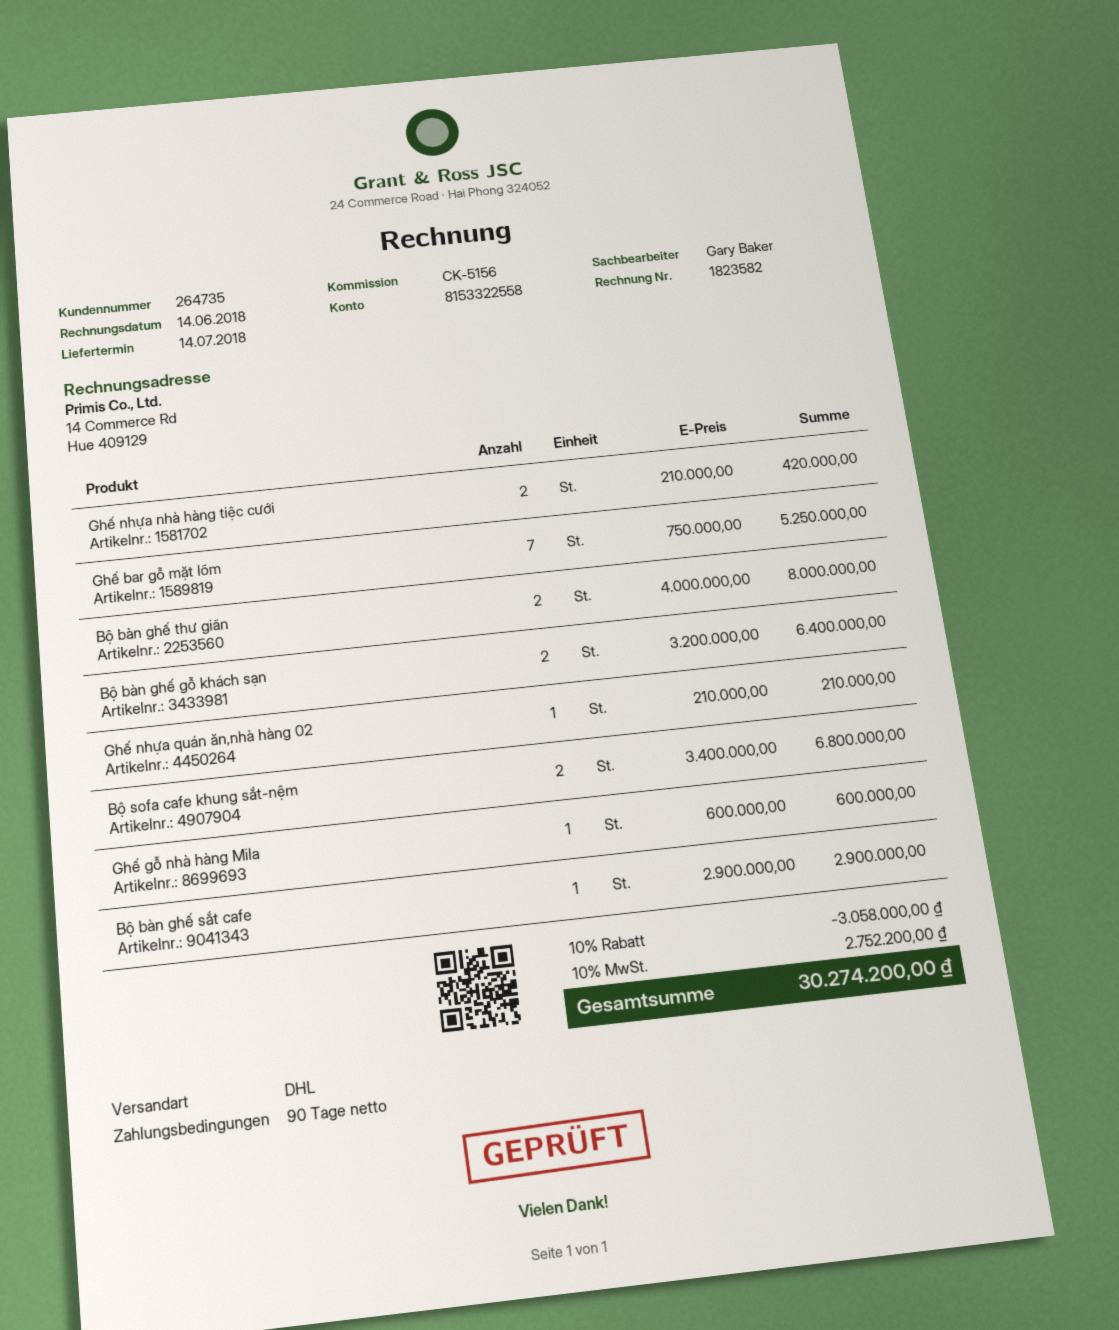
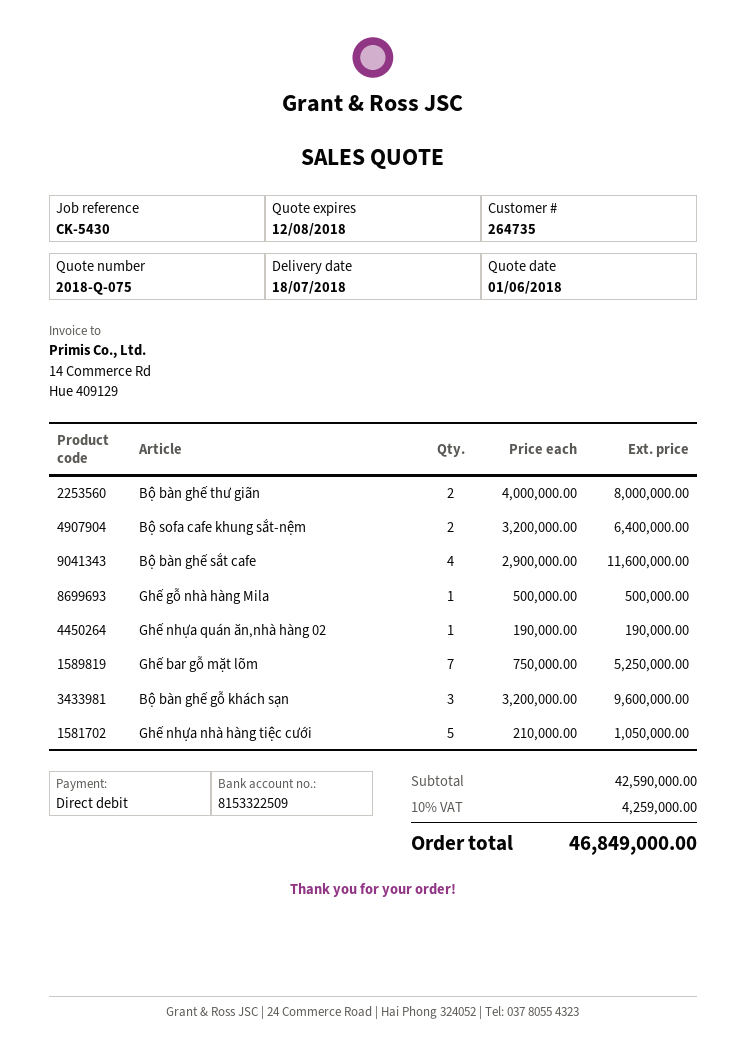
delivery date: 2018-07-14 -> 2018-07-18
reference: CK-5156 -> CK-5430
bank account: 8153322558 -> 8153322509
Ghế nhựa nhà hàng tiệc cưới: 2 x 210000.00 = 420000.00 -> 5 x 210000.00 = 1050000.00
Bộ bàn ghế gỗ khách sạn: 2 x 3200000.00 = 6400000.00 -> 3 x 3200000.00 = 9600000.00
Ghế nhựa quán ăn,nhà hàng 02: 1 x 210000.00 = 210000.00 -> 1 x 190000.00 = 190000.00
Bộ sofa cafe khung sắt-nệm: 2 x 3400000.00 = 6800000.00 -> 2 x 3200000.00 = 6400000.00
Ghế gỗ nhà hàng Mila: 1 x 600000.00 = 600000.00 -> 1 x 500000.00 = 500000.00
Bộ bàn ghế sắt cafe: 1 x 2900000.00 = 2900000.00 -> 4 x 2900000.00 = 11600000.00
discount: 10% = 3058000.00 -> none
tax: 10% = 2752200.00 -> 10% = 4259000.00
total: 30274200.00 -> 46849000.00

